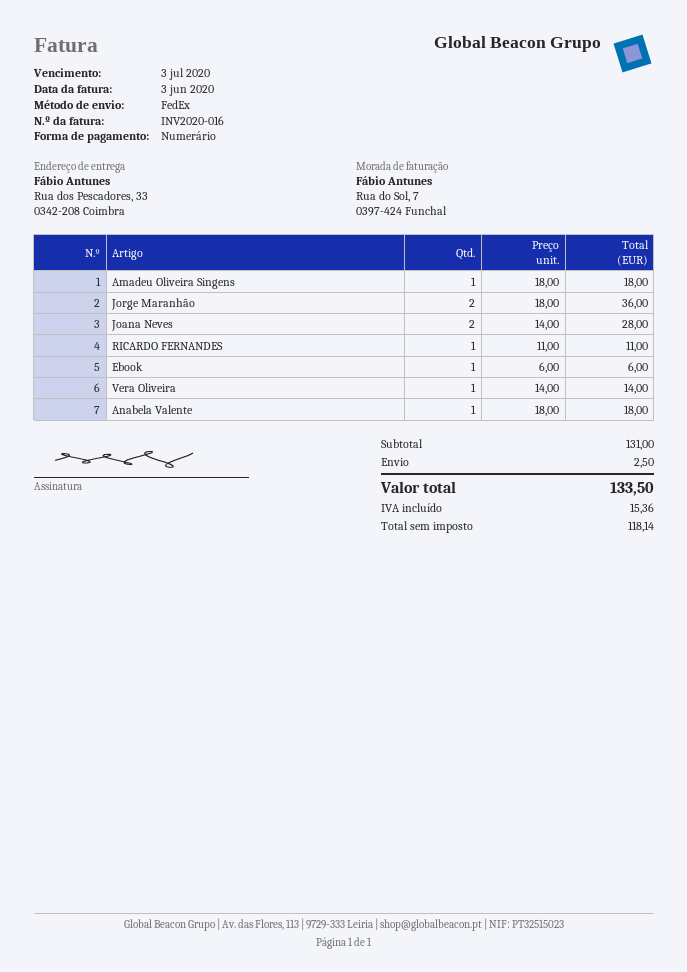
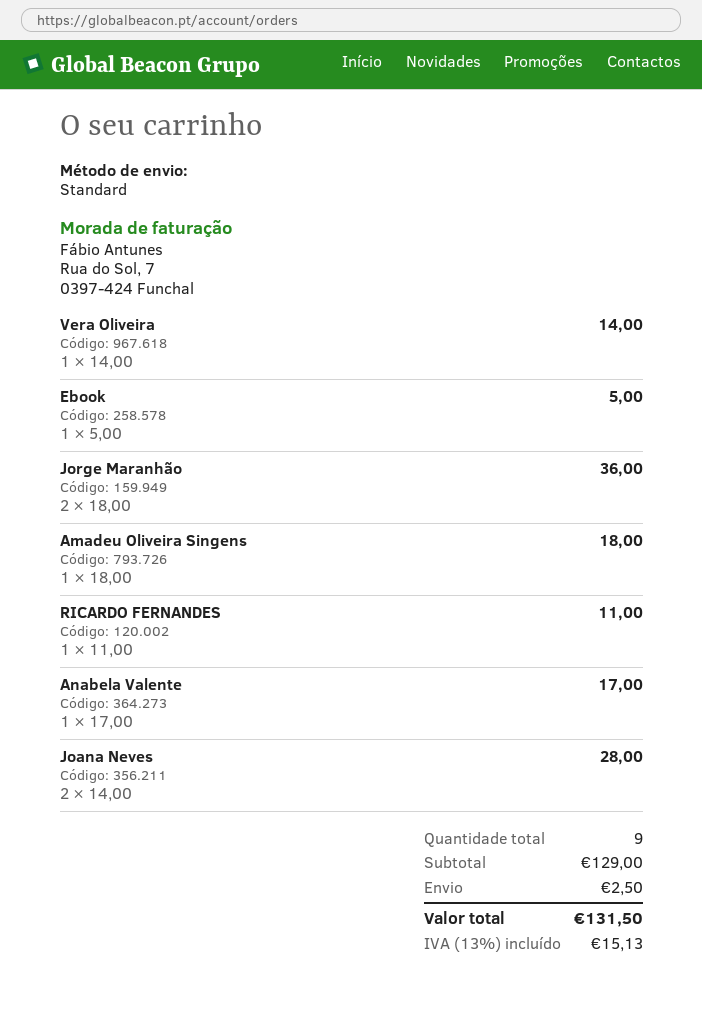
shipping method: FedEx -> standard
Ebook: 1 x 6.00 = 6.00 -> 1 x 5.00 = 5.00
Anabela Valente: 1 x 18.00 = 18.00 -> 1 x 17.00 = 17.00
subtotal: 131.00 -> 129.00
tax: 15.36 -> 15.13
total: 133.50 -> 131.50

